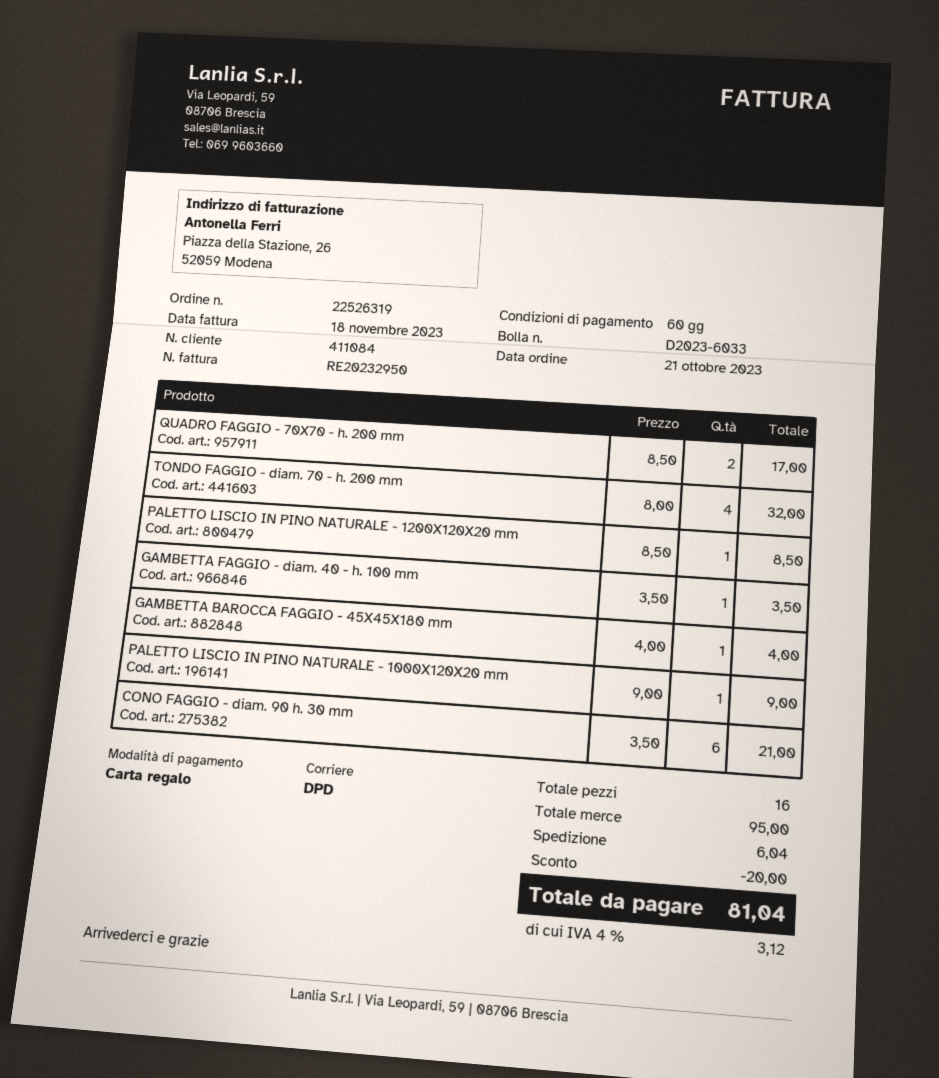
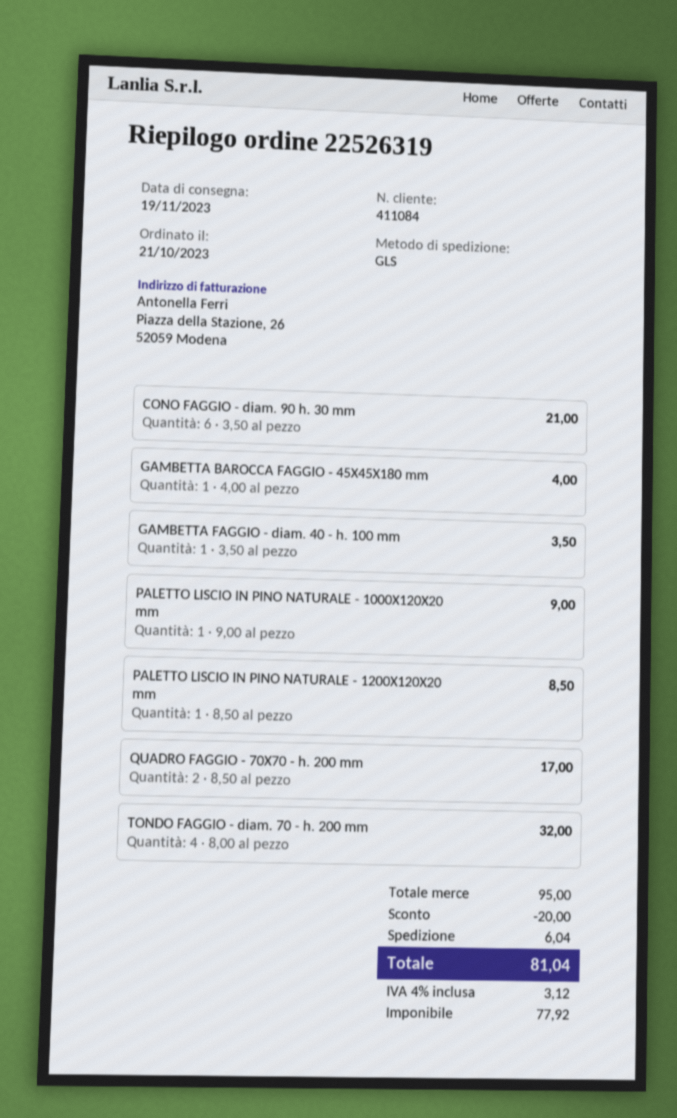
shipping method: DPD -> GLS

